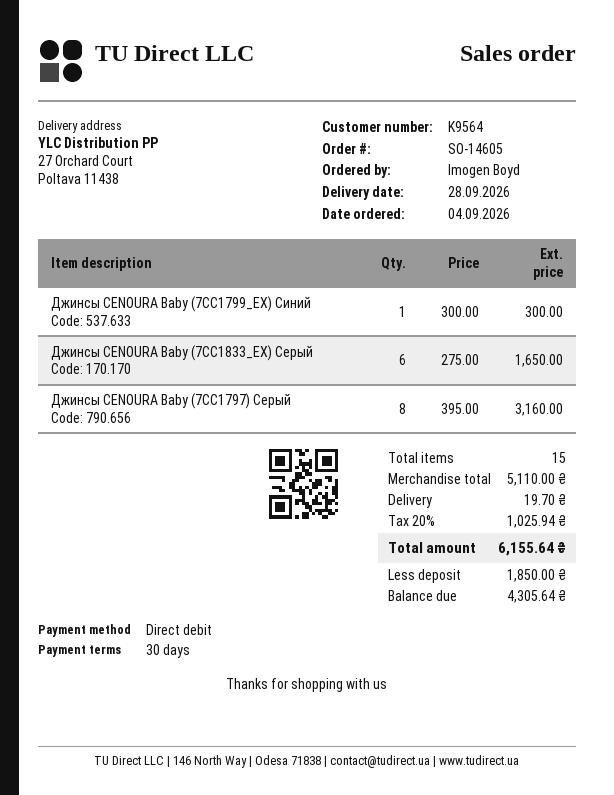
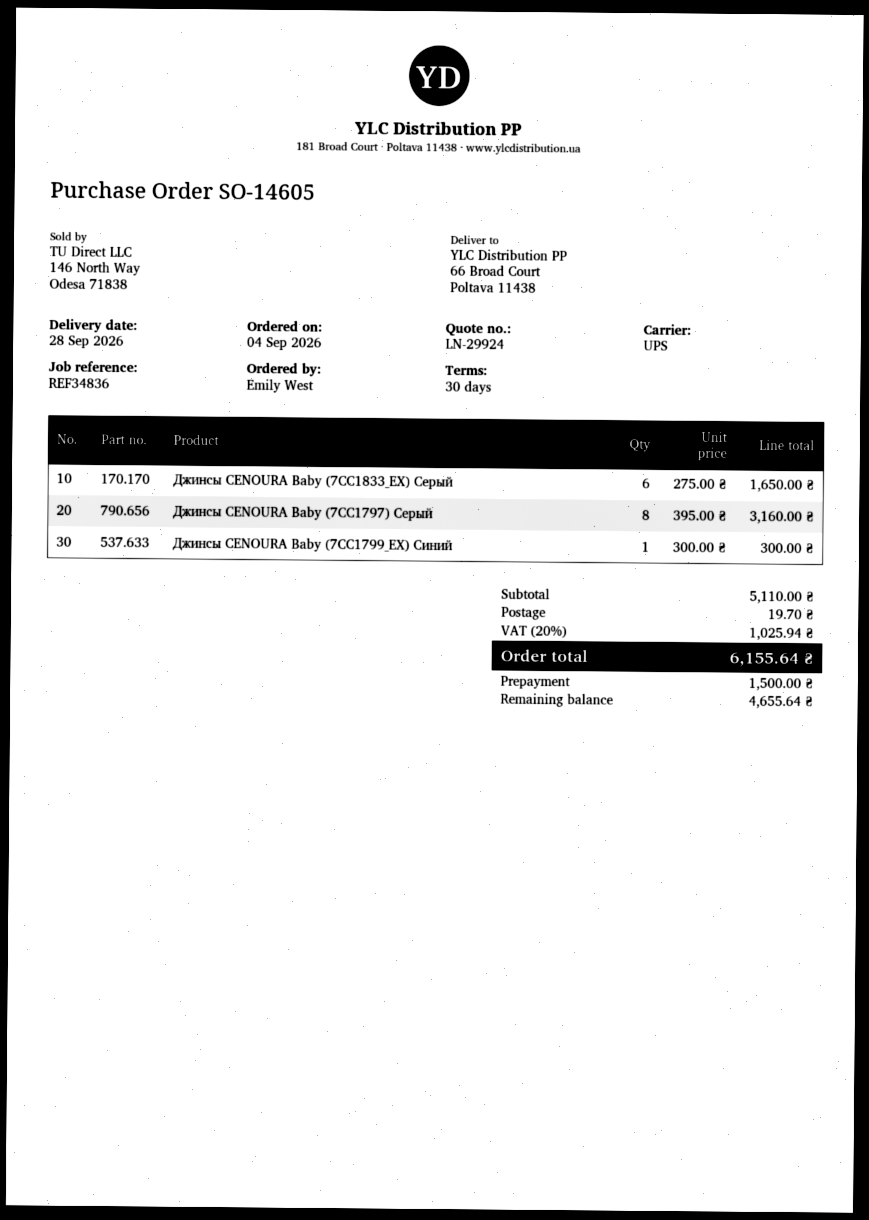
ordered by: Imogen Boyd -> Emily West
ship to: 27 Orchard Court, Poltava 11438 -> 66 Broad Court, Poltava 11438
deposit: 1850.00 -> 1500.00
balance: 4305.64 -> 4655.64

